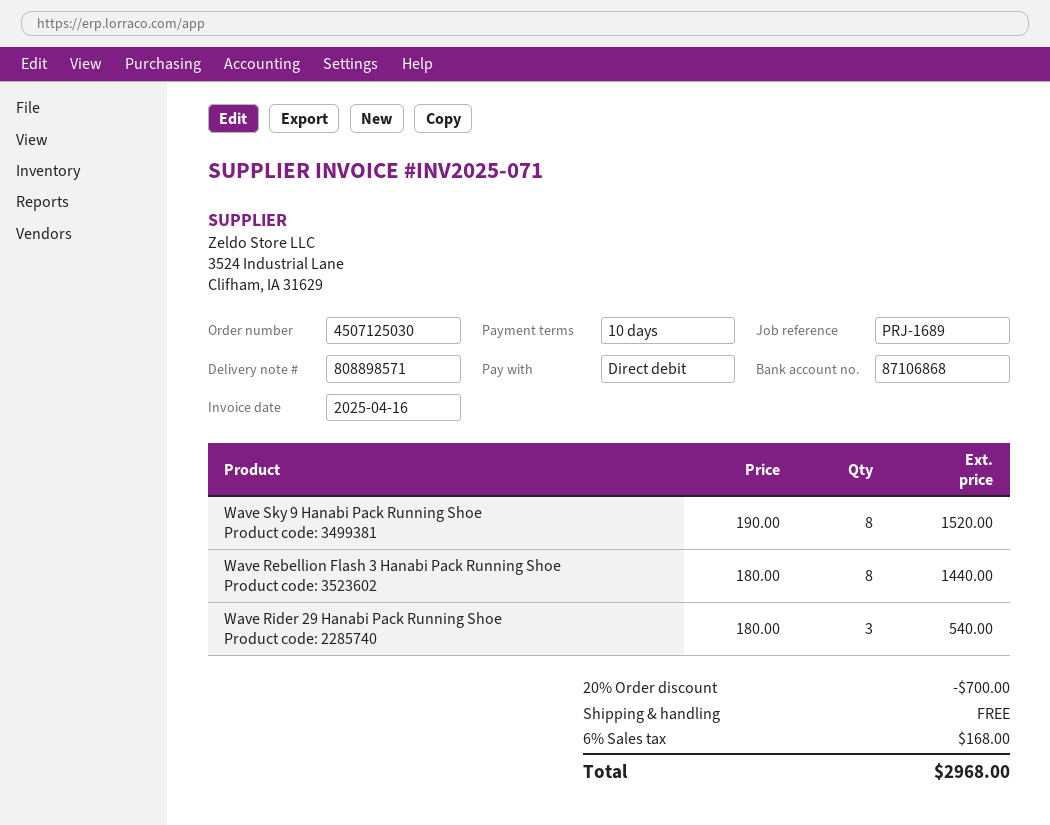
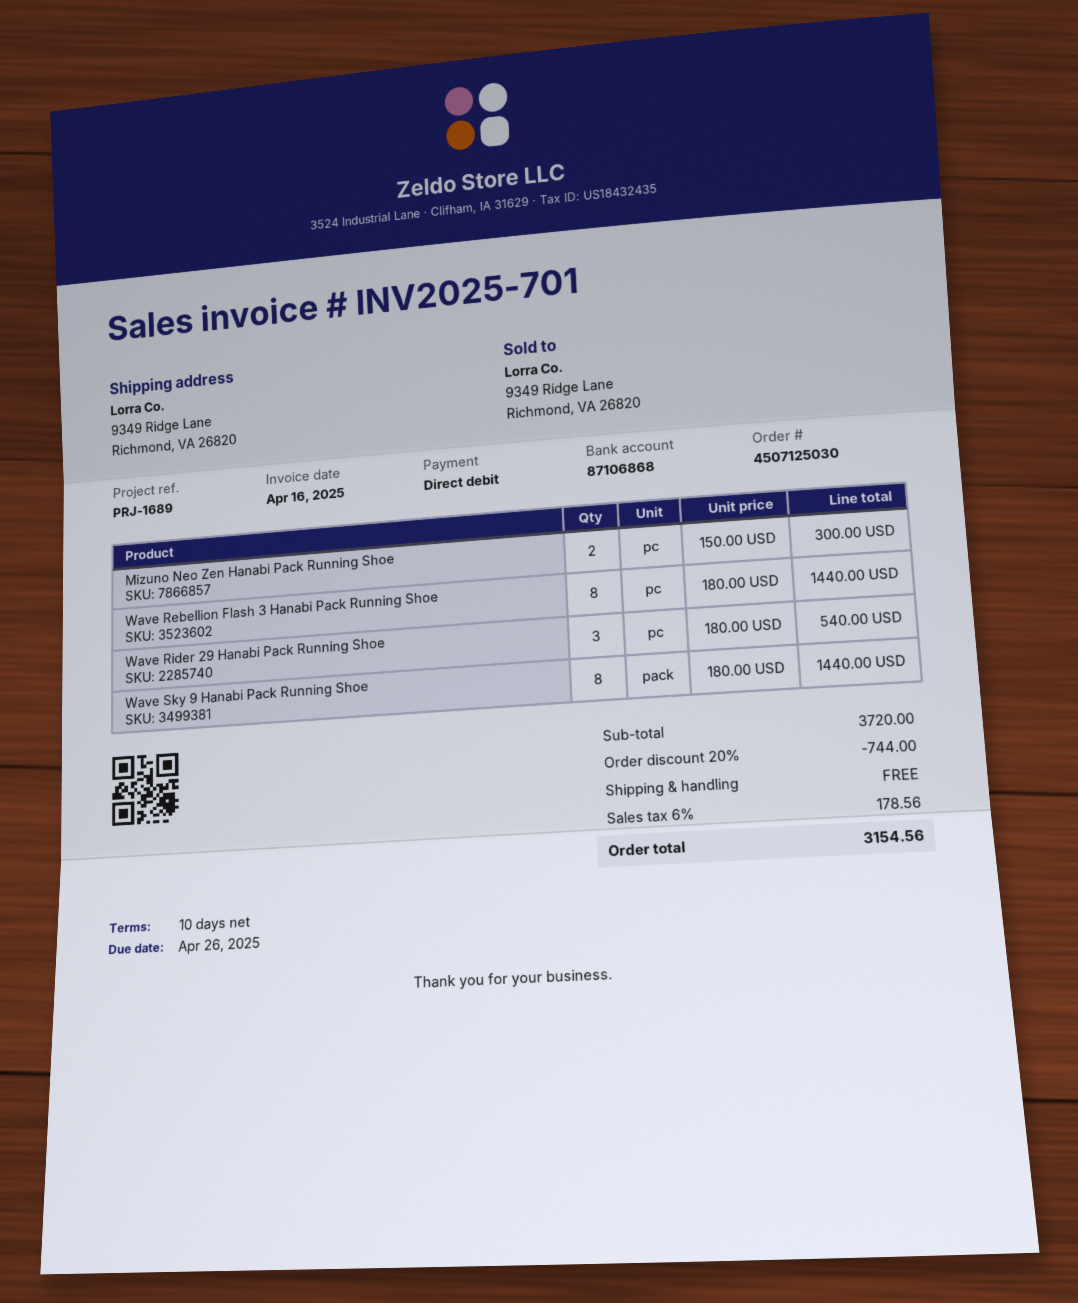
invoice number: INV2025-071 -> INV2025-701
Wave Sky 9 Hanabi Pack Running Shoe: 8 x 190.00 = 1520.00 -> 8 x 180.00 = 1440.00
Mizuno Neo Zen Hanabi Pack Running Shoe: none -> 2 x 150.00 = 300.00
discount: 20% = 700.00 -> 20% = 744.00
tax: 6% = 168.00 -> 6% = 178.56
total: 2968.00 -> 3154.56

